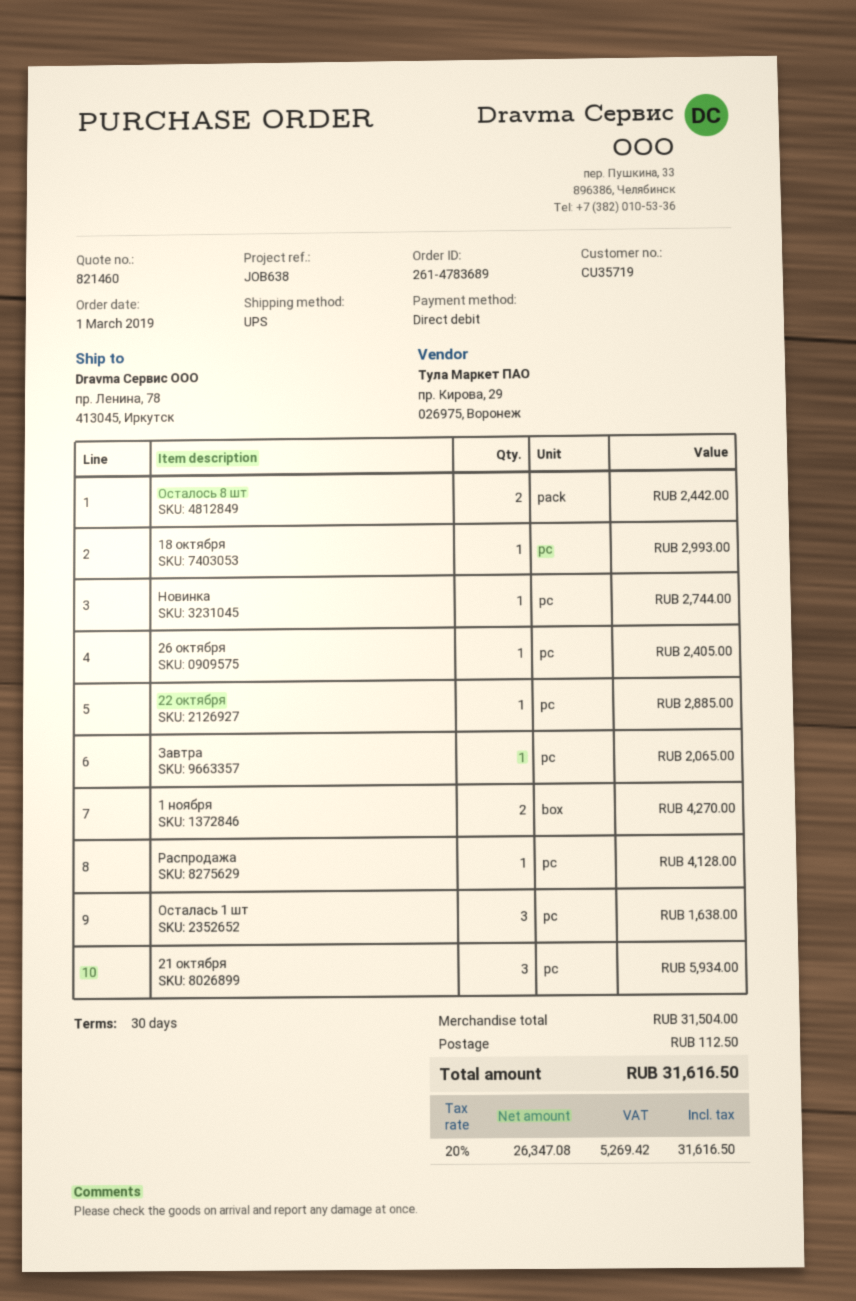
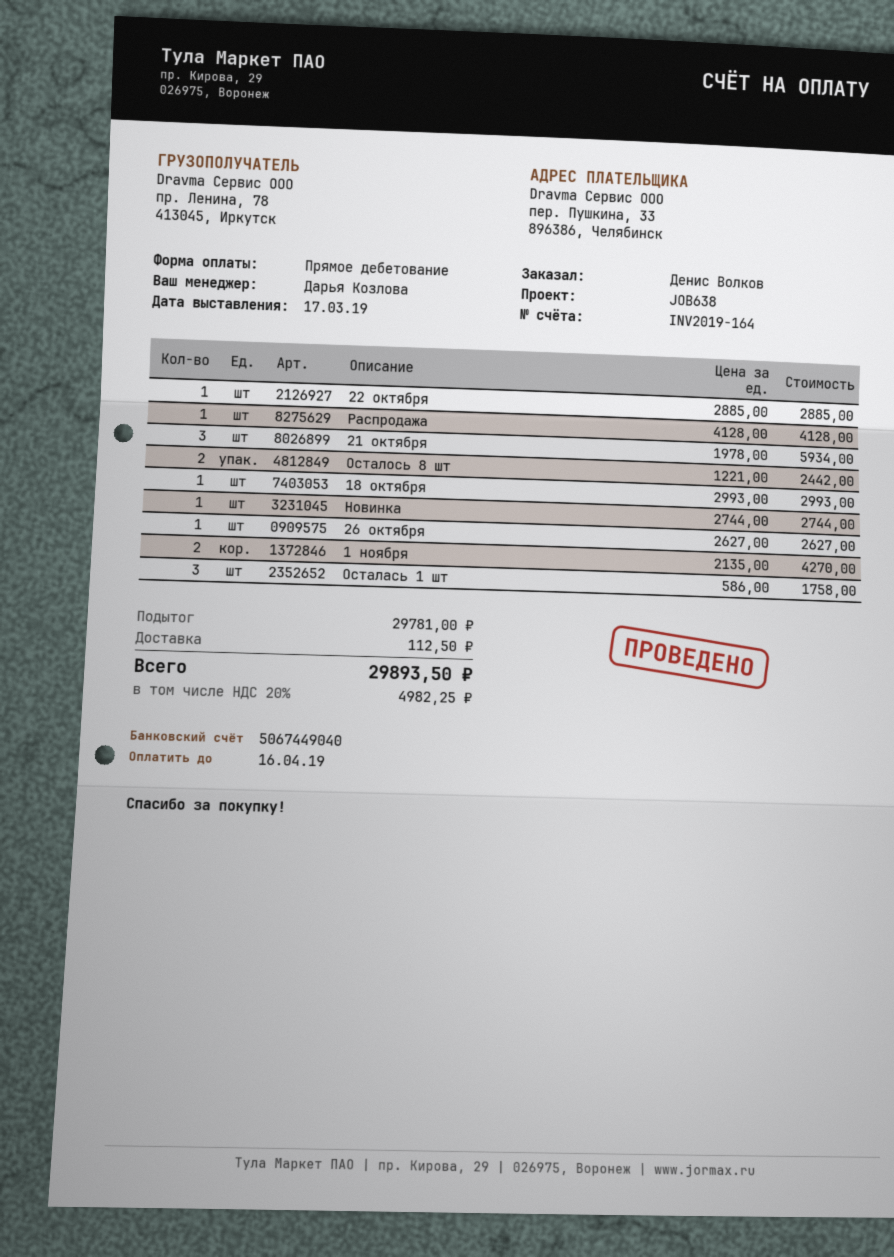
26 октября: 1 for 2405.00 -> 1 for 2627.00
Завтра: 1 for 2065.00 -> none
Осталась 1 шт: 3 for 1638.00 -> 3 for 1758.00
subtotal: 31504.00 -> 29781.00
tax: 20% = 5269.42 -> 20% = 4982.25
total: 31616.50 -> 29893.50

